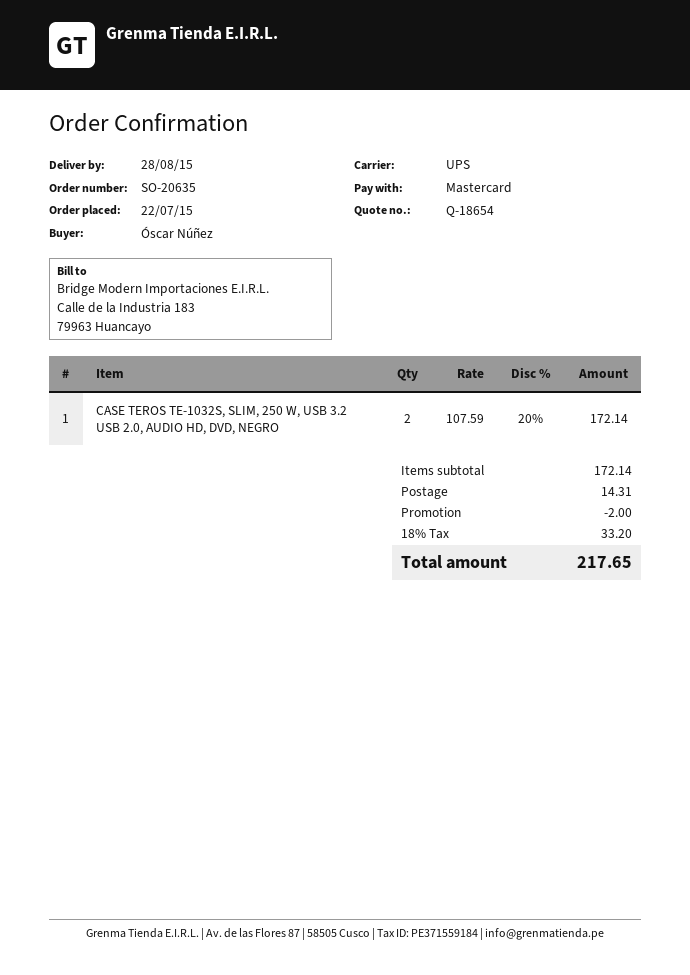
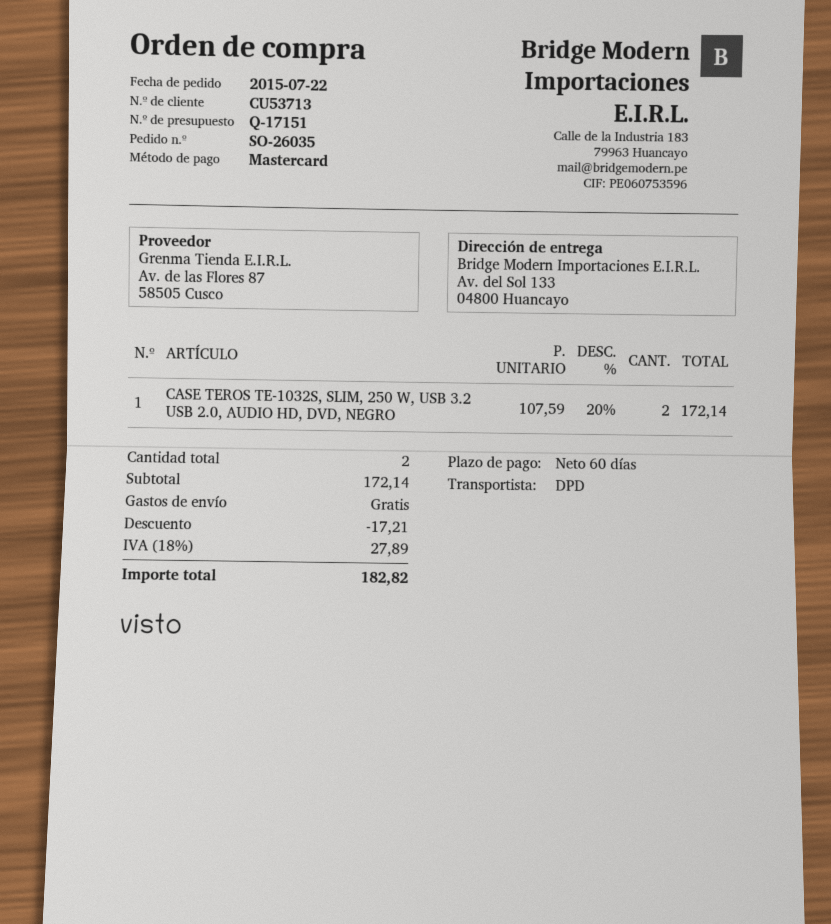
quote number: Q-18654 -> Q-17151
order number: SO-20635 -> SO-26035
shipping method: UPS -> DPD
discount: 2.00 -> 17.21
shipping: 14.31 -> 0.00
tax: 18% = 33.20 -> 18% = 27.89
total: 217.65 -> 182.82

